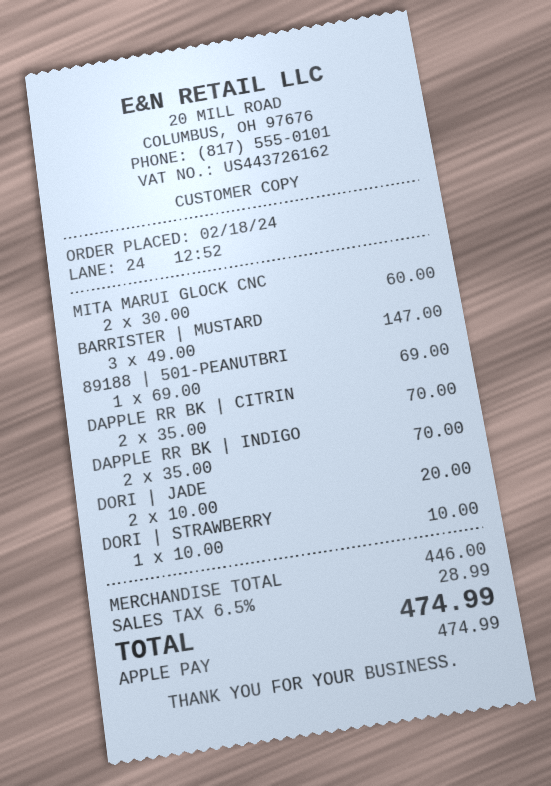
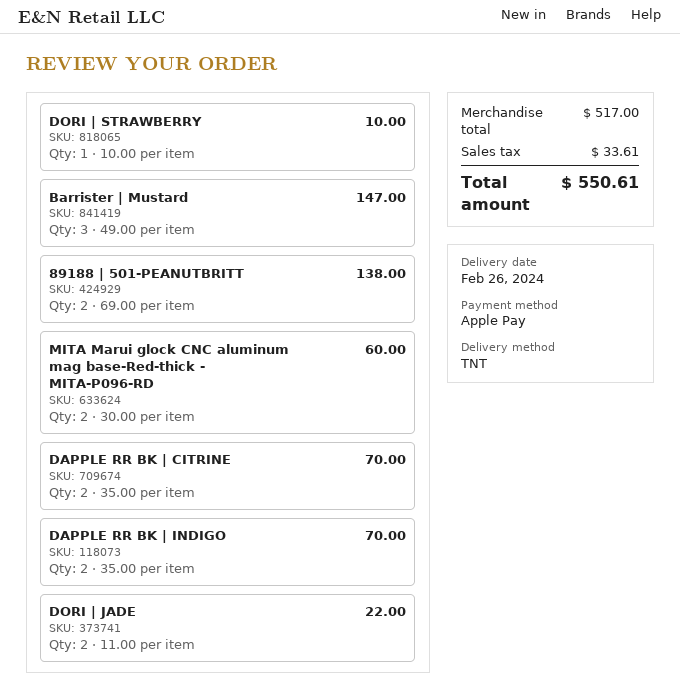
89188 | 501-PEANUTBRI: 1 x 69.00 = 69.00 -> 2 x 69.00 = 138.00
DORI | JADE: 2 x 10.00 = 20.00 -> 2 x 11.00 = 22.00
subtotal: 446.00 -> 517.00
tax: 28.99 -> 33.61
total: 474.99 -> 550.61

